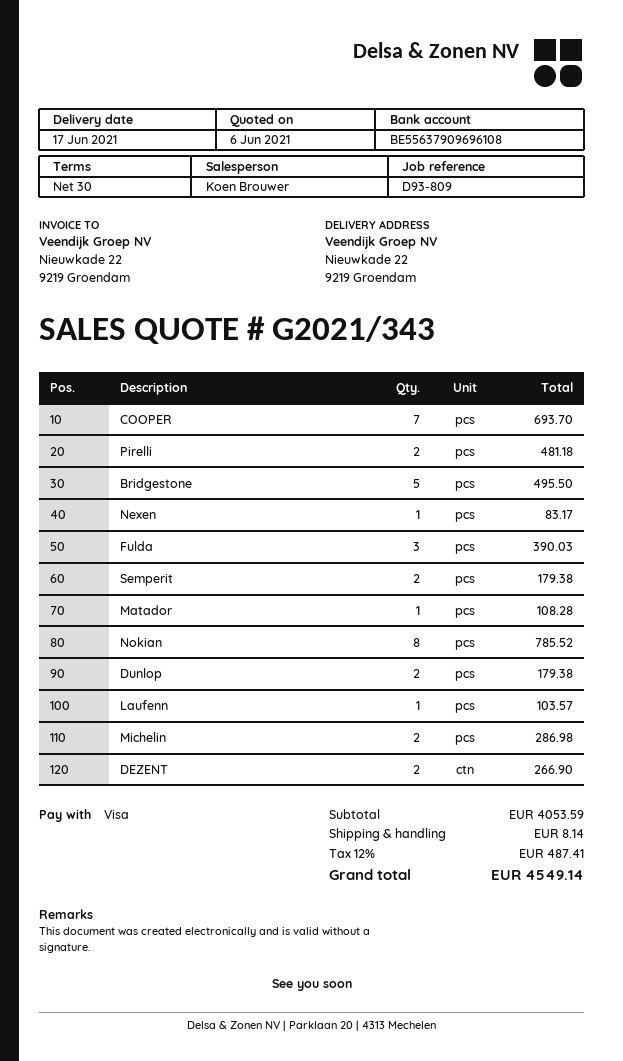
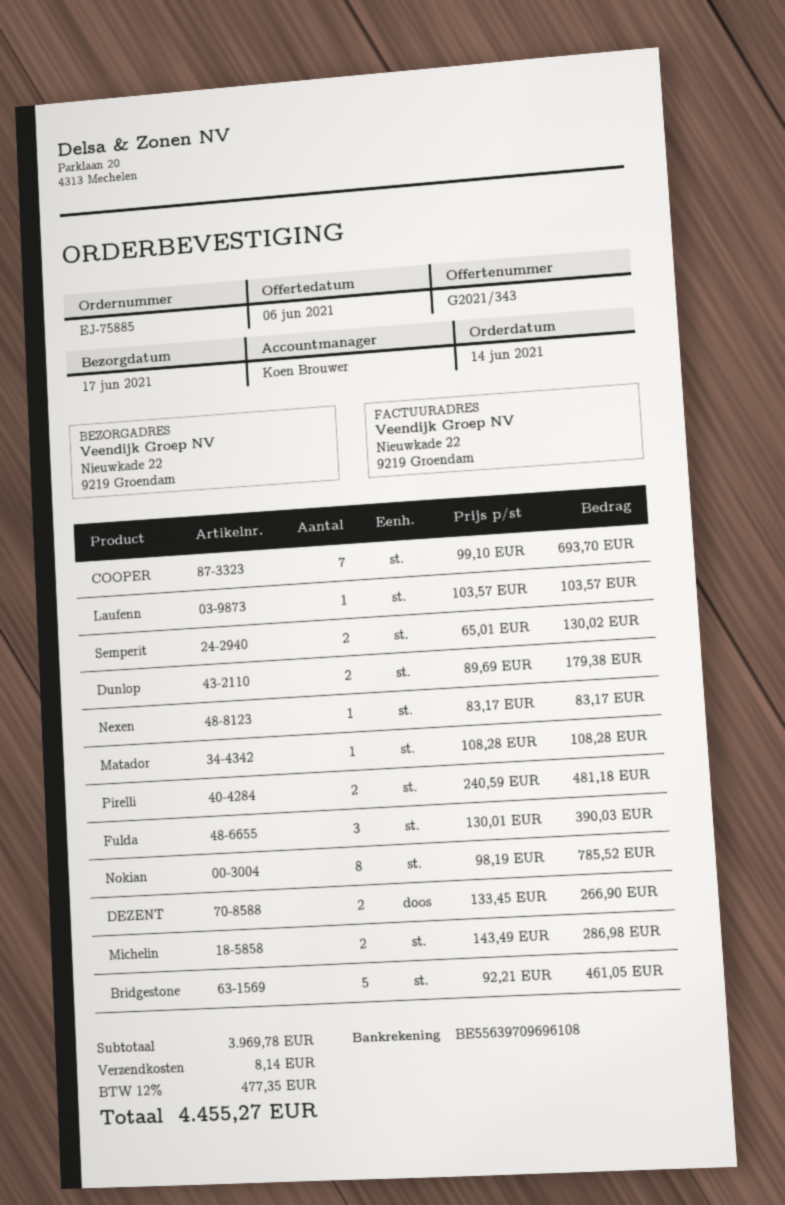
bank account: BE55637909696108 -> BE55639709696108
Bridgestone: 5 for 495.50 -> 5 for 461.05
Semperit: 2 for 179.38 -> 2 for 130.02
subtotal: 4053.59 -> 3969.78
tax: 12% = 487.41 -> 12% = 477.35
total: 4549.14 -> 4455.27

